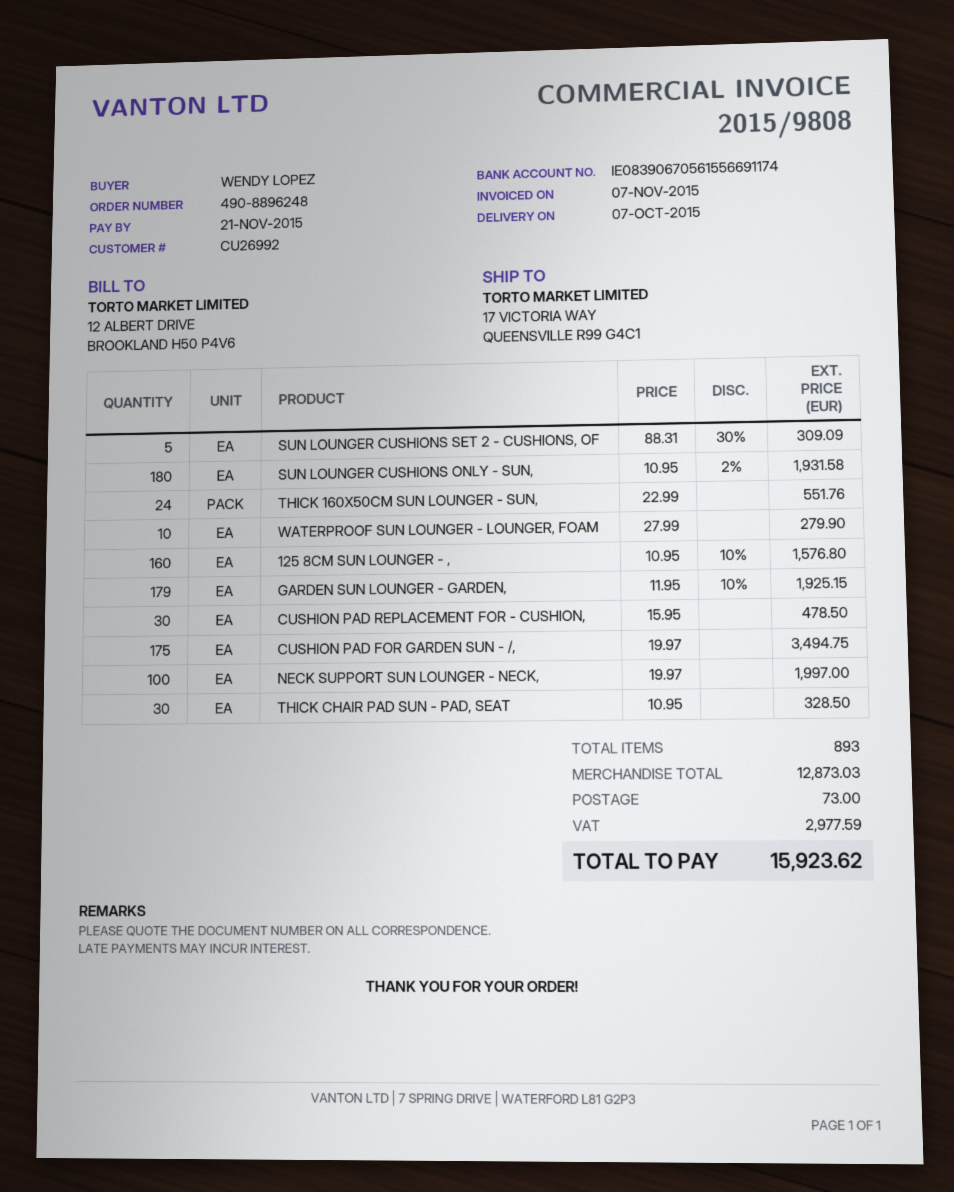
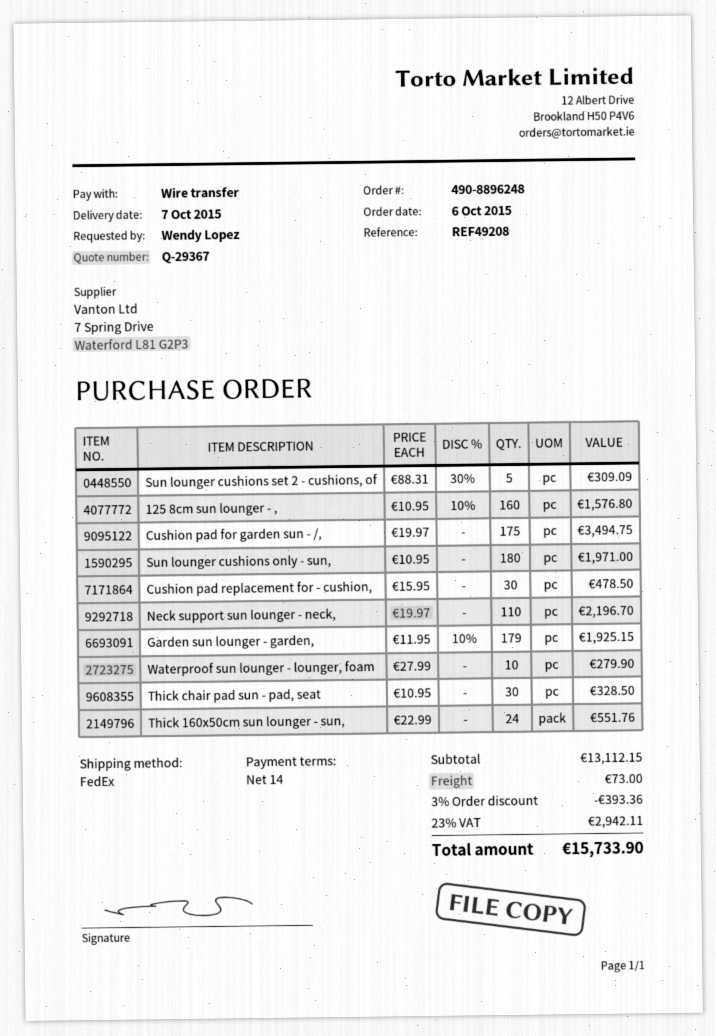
SUN LOUNGER CUSHIONS ONLY - SUN,: 180 x 10.95 - 2% = 1931.58 -> 180 x 10.95 = 1971.00
NECK SUPPORT SUN LOUNGER - NECK,: 100 x 19.97 = 1997.00 -> 110 x 19.97 = 2196.70
subtotal: 12873.03 -> 13112.15
discount: none -> 3% = 393.36
tax: 2977.59 -> 2942.11
total: 15923.62 -> 15733.90

